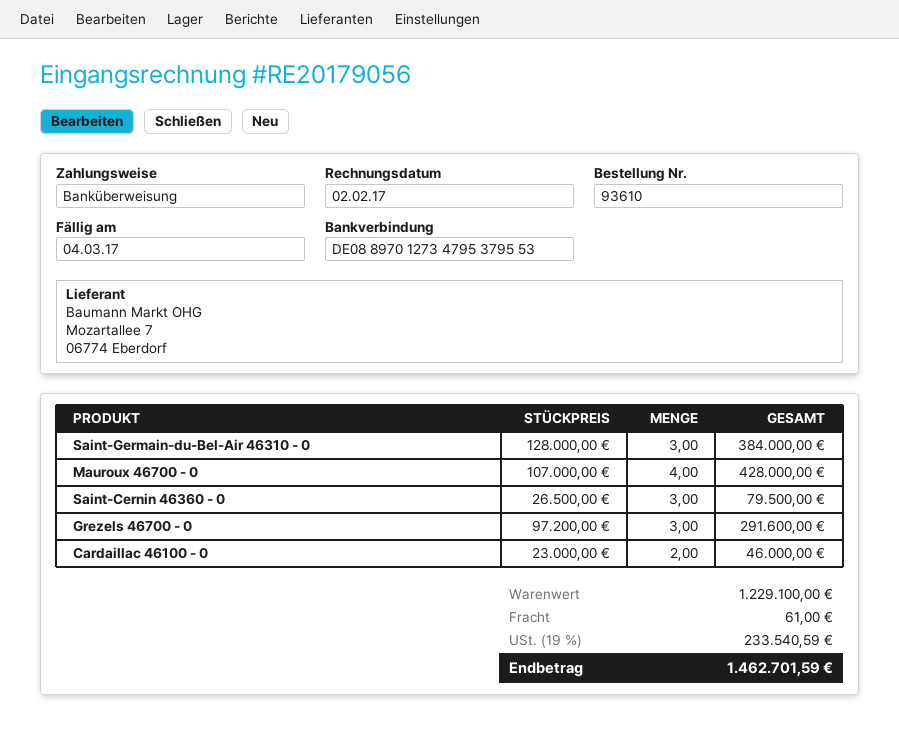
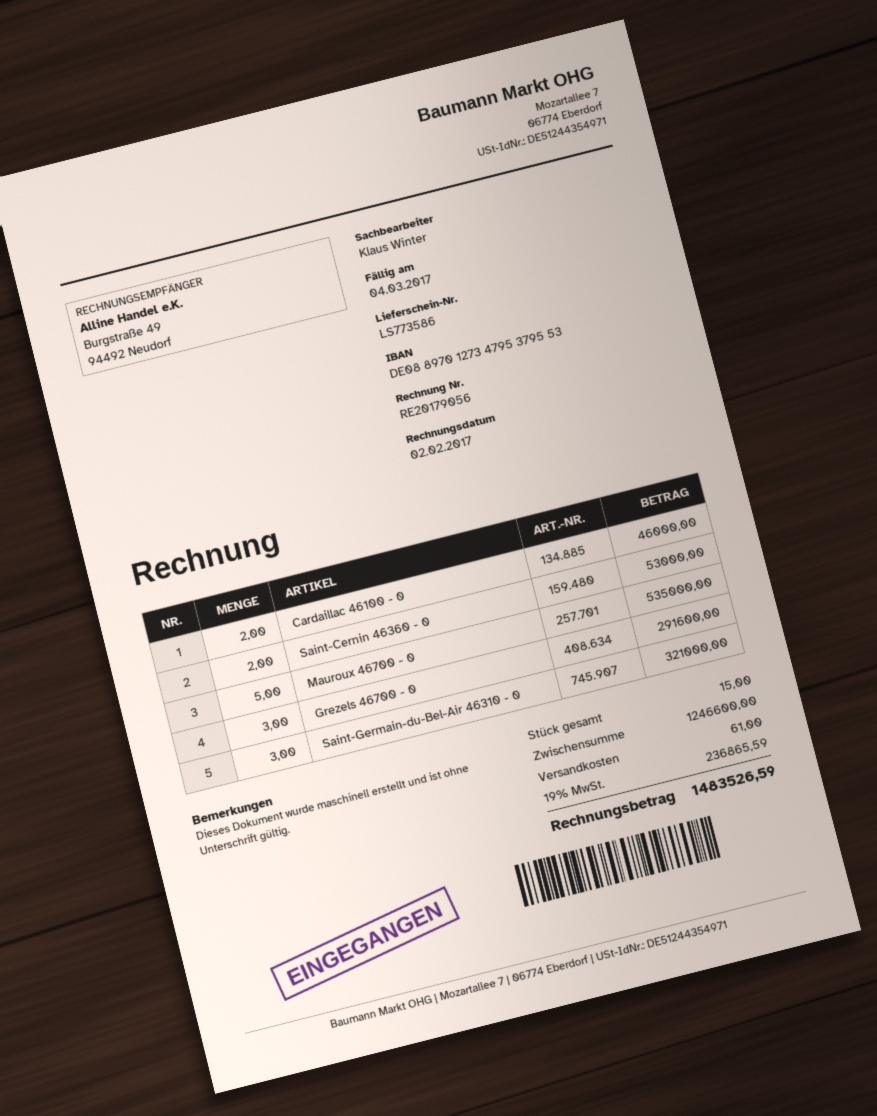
Saint-Germain-du-Bel-Air 46310 - 0: 3 for 384000.00 -> 3 for 321000.00
Mauroux 46700 - 0: 4 for 428000.00 -> 5 for 535000.00
Saint-Cernin 46360 - 0: 3 for 79500.00 -> 2 for 53000.00
subtotal: 1229100.00 -> 1246600.00
tax: 19% = 233540.59 -> 19% = 236865.59
total: 1462701.59 -> 1483526.59

